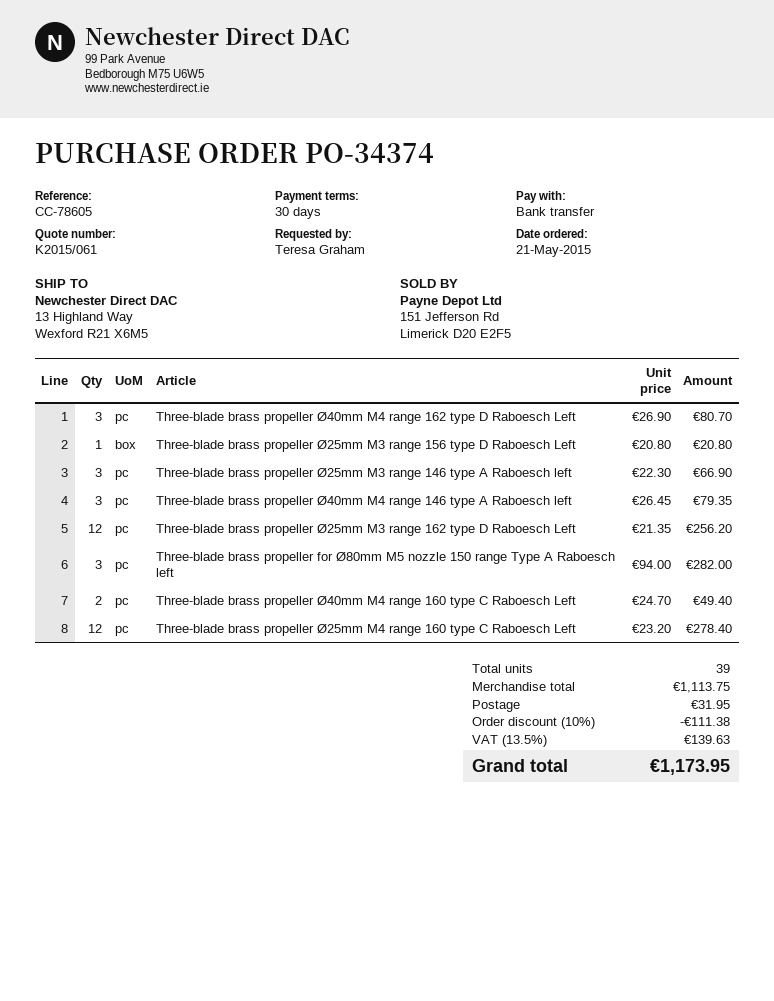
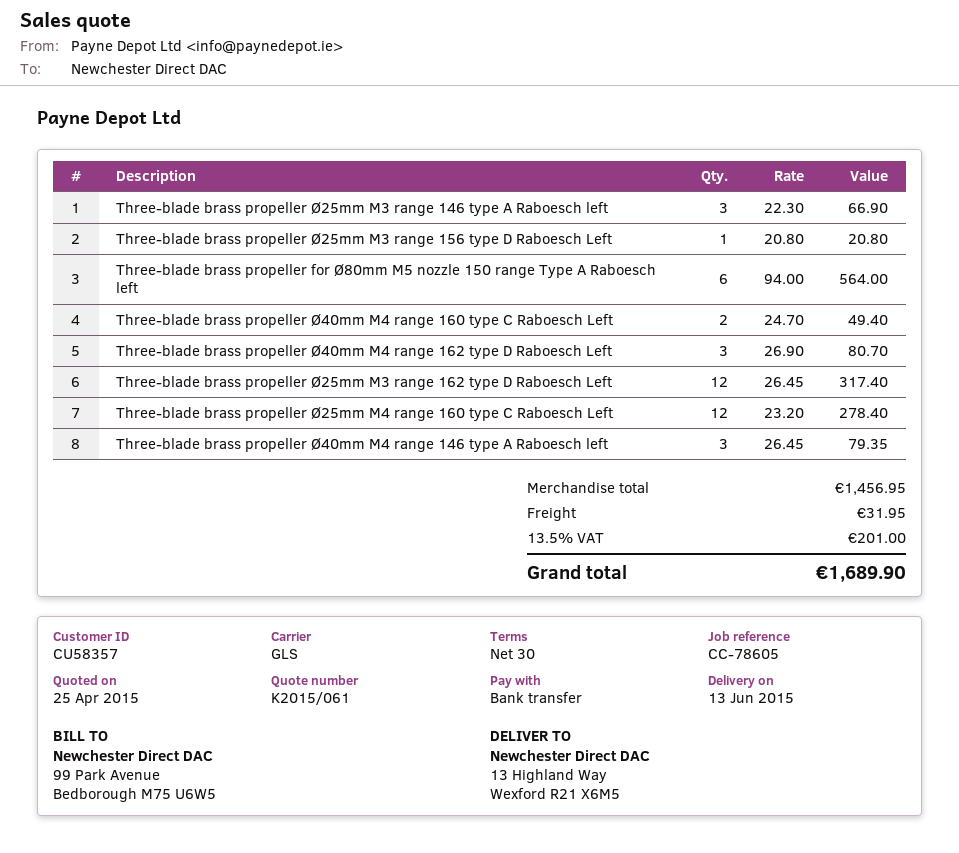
Three-blade brass propeller Ø25mm M3 range 162 type D Raboesch Left: 12 x 21.35 = 256.20 -> 12 x 26.45 = 317.40
Three-blade brass propeller for Ø80mm M5 nozzle 150 range Type A Raboesch left: 3 x 94.00 = 282.00 -> 6 x 94.00 = 564.00
subtotal: 1113.75 -> 1456.95
discount: 10% = 111.38 -> none
tax: 13.5% = 139.63 -> 13.5% = 201.00
total: 1173.95 -> 1689.90

